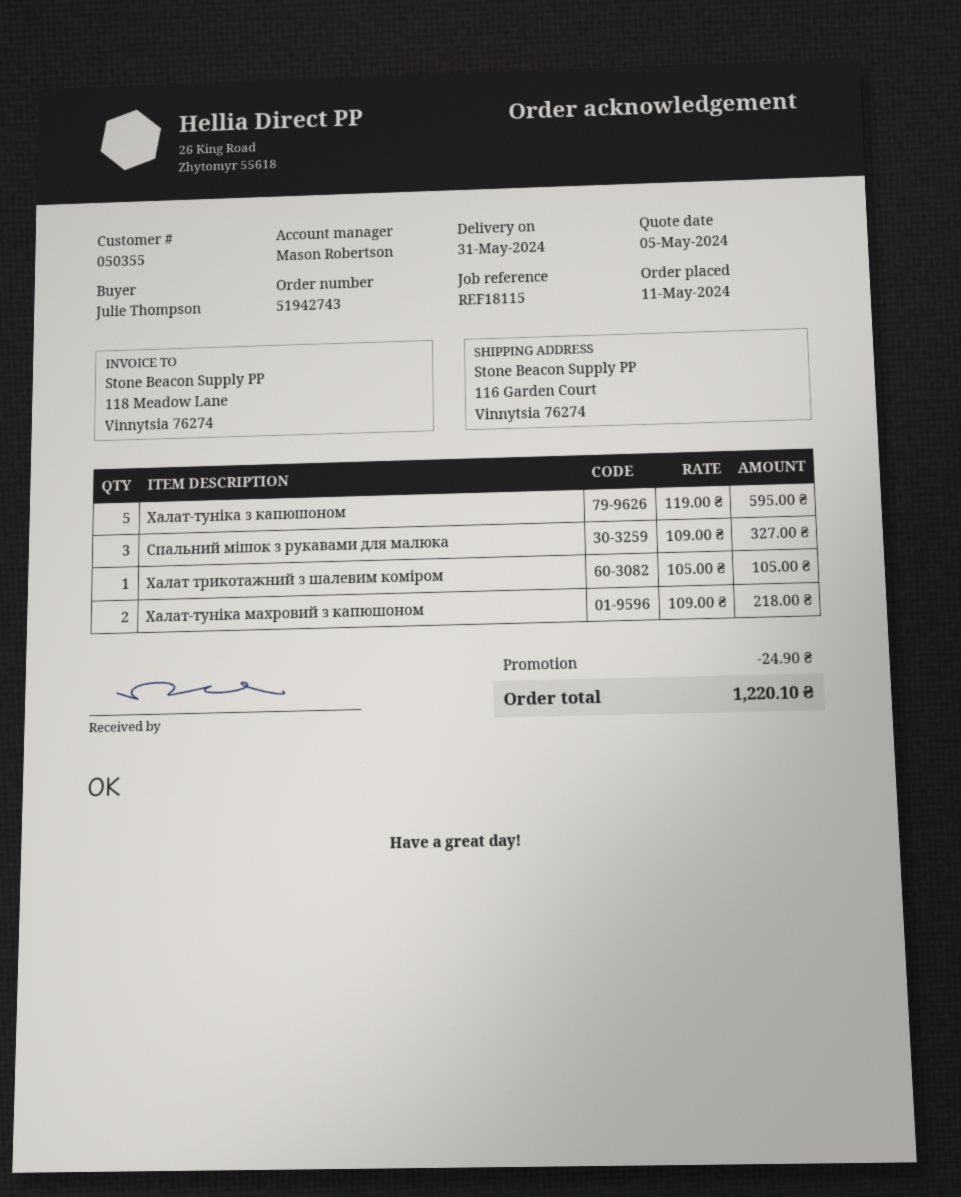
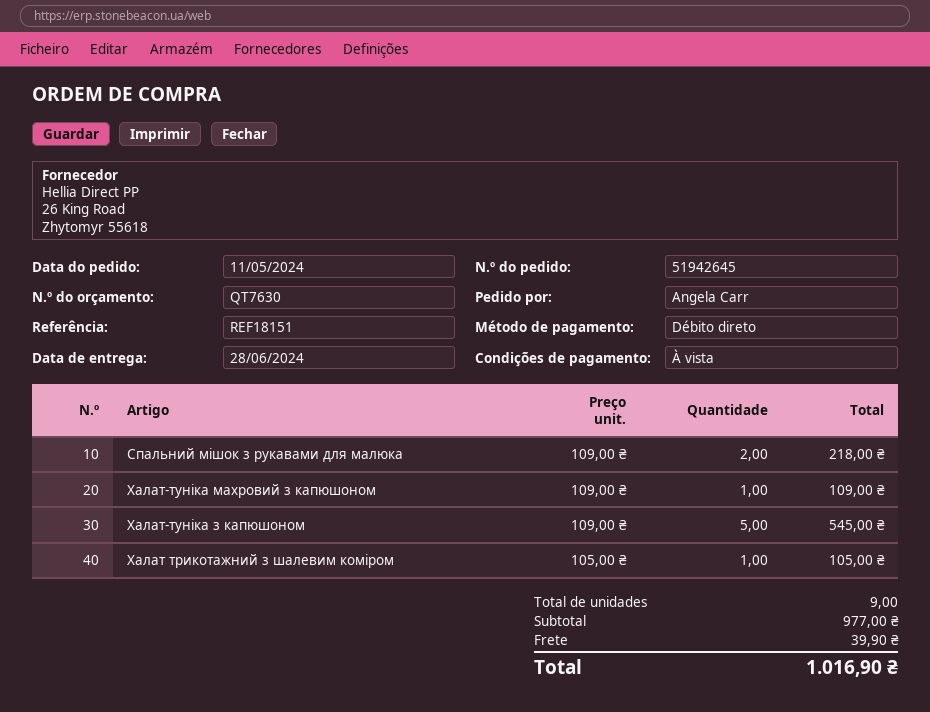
order number: 51942743 -> 51942645
delivery date: 2024-05-31 -> 2024-06-28
reference: REF18115 -> REF18151
ordered by: Julie Thompson -> Angela Carr
Халат-туніка з капюшоном: 5 x 119.00 = 595.00 -> 5 x 109.00 = 545.00
Спальний мішок з рукавами для малюка: 3 x 109.00 = 327.00 -> 2 x 109.00 = 218.00
Халат-туніка махровий з капюшоном: 2 x 109.00 = 218.00 -> 1 x 109.00 = 109.00
discount: 24.90 -> none
shipping: none -> 39.90
total: 1220.10 -> 1016.90

